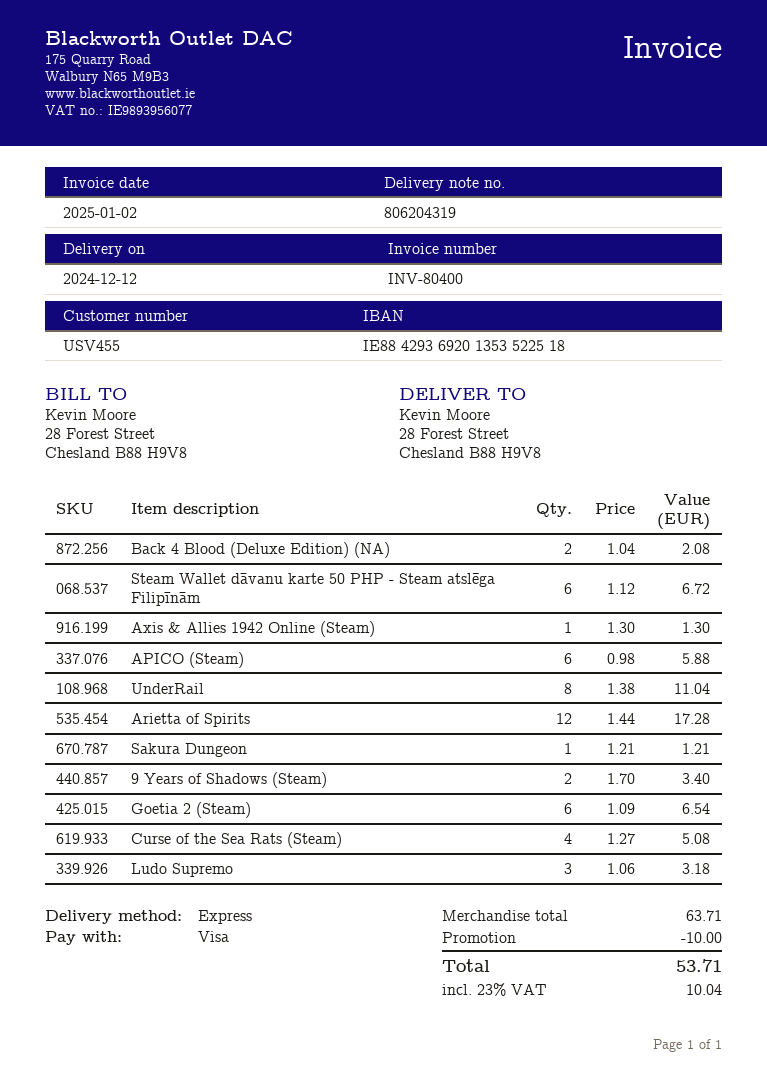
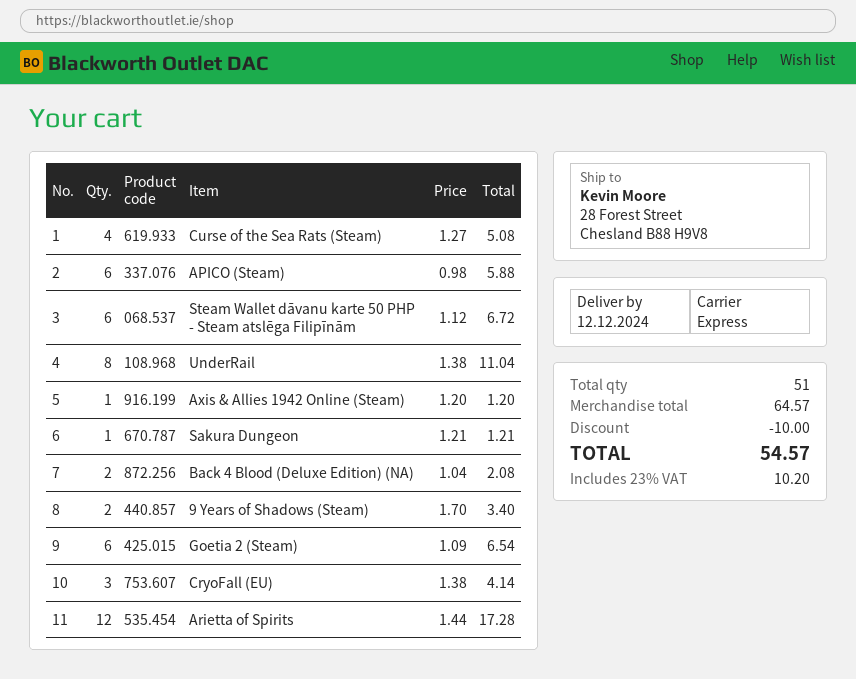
Axis & Allies 1942 Online (Steam): 1 x 1.30 = 1.30 -> 1 x 1.20 = 1.20
Ludo Supremo: 3 x 1.06 = 3.18 -> none
CryoFall (EU): none -> 3 x 1.38 = 4.14
subtotal: 63.71 -> 64.57
tax: 23% = 10.04 -> 23% = 10.20
total: 53.71 -> 54.57

